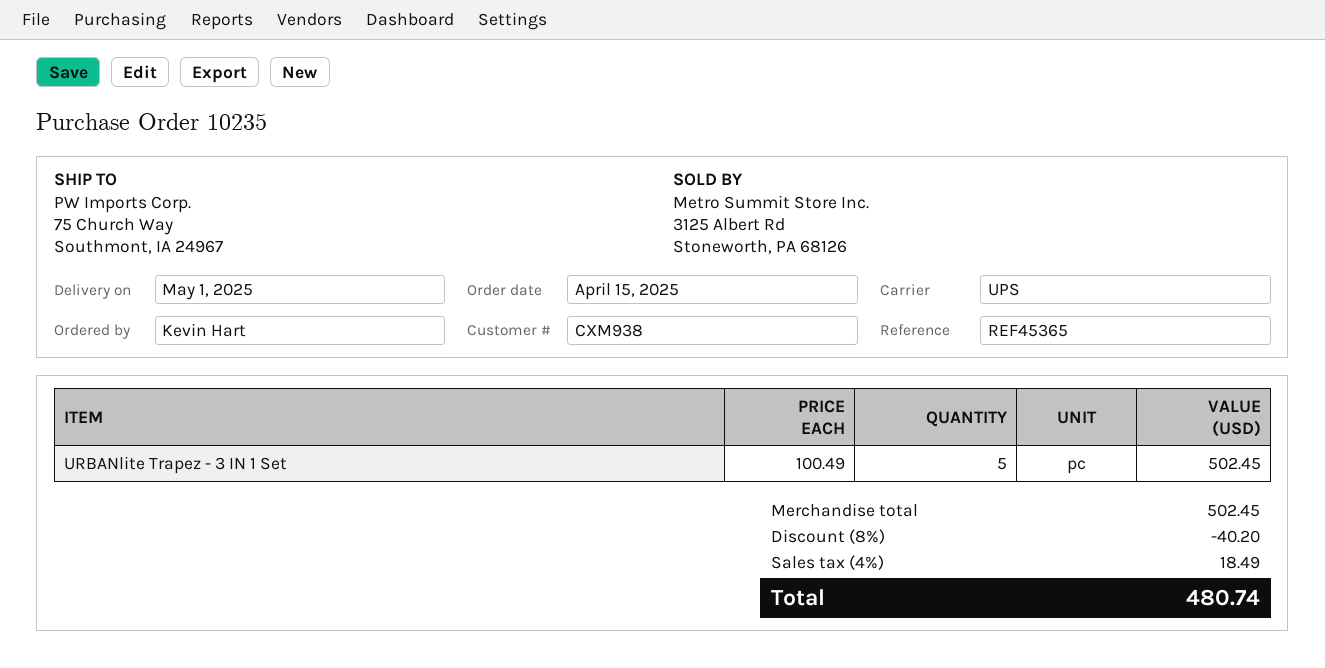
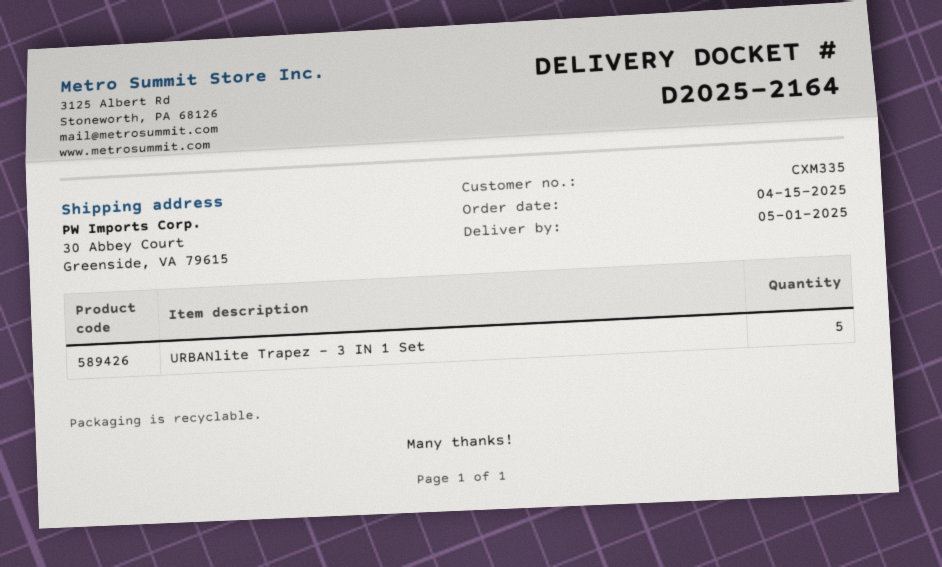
customer number: CXM938 -> CXM335
ship to: 75 Church Way, Southmont, IA 24967 -> 30 Abbey Court, Greenside, VA 79615

